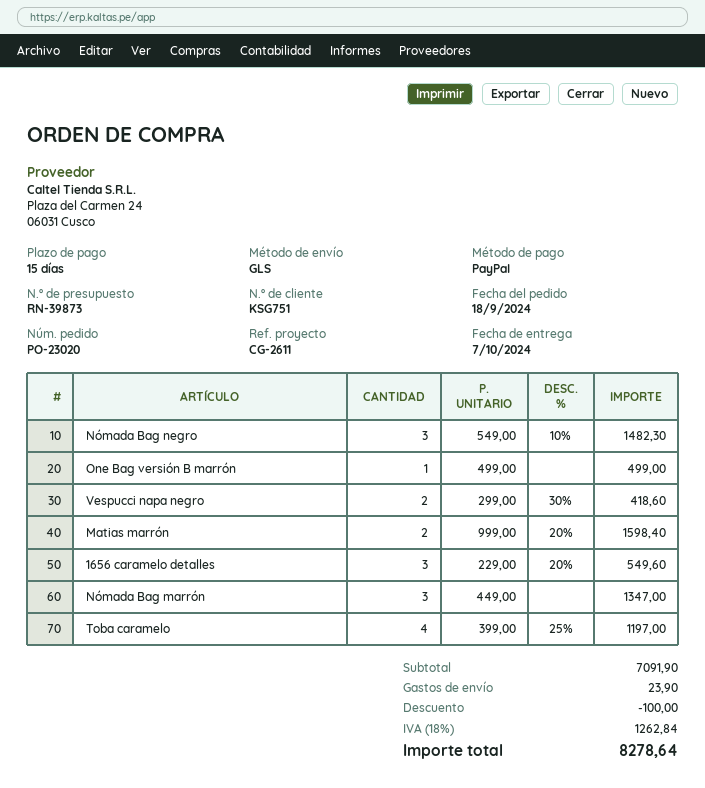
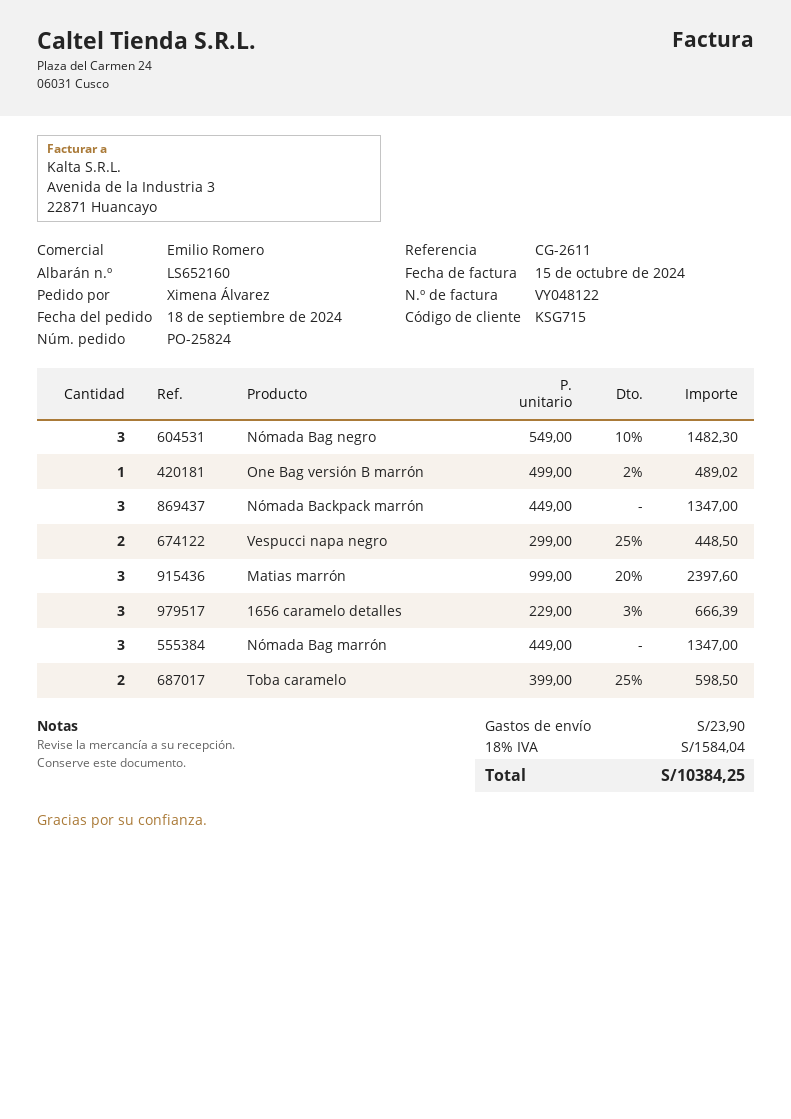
order number: PO-23020 -> PO-25824
customer number: KSG751 -> KSG715
One Bag versión B marrón: 1 x 499.00 = 499.00 -> 1 x 499.00 - 2% = 489.02
Vespucci napa negro: 2 x 299.00 - 30% = 418.60 -> 2 x 299.00 - 25% = 448.50
Matias marrón: 2 x 999.00 - 20% = 1598.40 -> 3 x 999.00 - 20% = 2397.60
1656 caramelo detalles: 3 x 229.00 - 20% = 549.60 -> 3 x 229.00 - 3% = 666.39
Toba caramelo: 4 x 399.00 - 25% = 1197.00 -> 2 x 399.00 - 25% = 598.50
Nómada Backpack marrón: none -> 3 x 449.00 = 1347.00
discount: 100.00 -> none
tax: 18% = 1262.84 -> 18% = 1584.04
total: 8278.64 -> 10384.25

